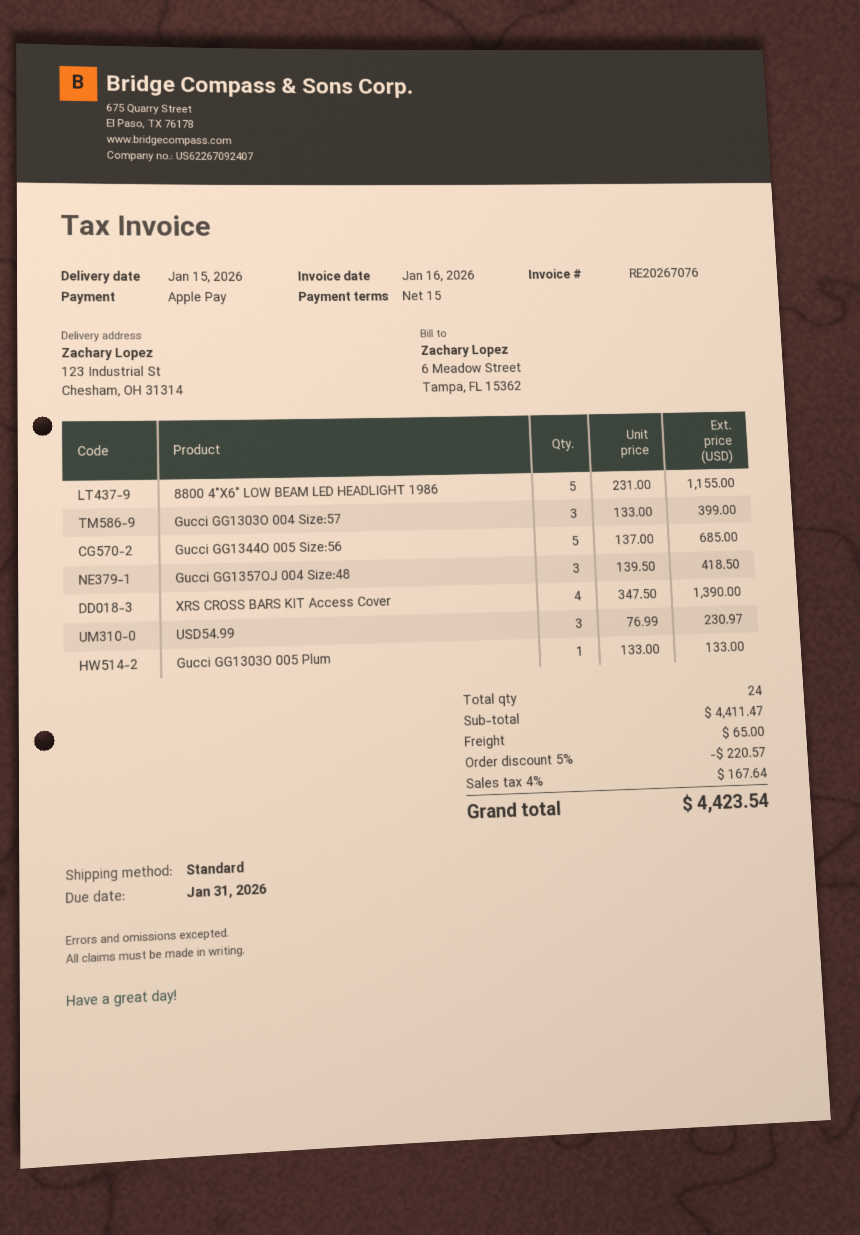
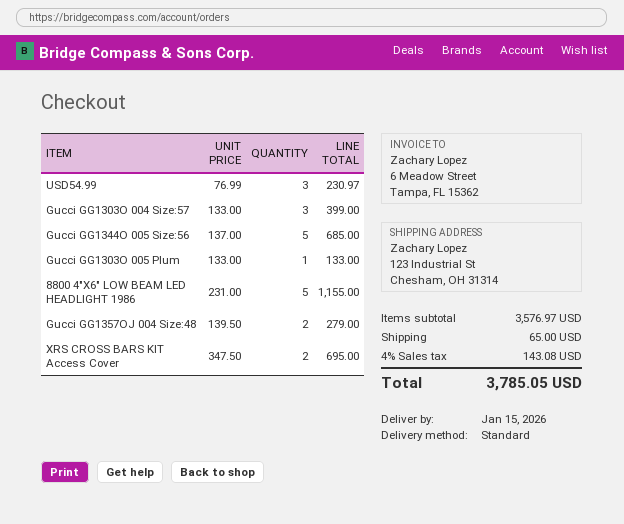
Gucci GG1357OJ 004 Size:48: 3 x 139.50 = 418.50 -> 2 x 139.50 = 279.00
XRS CROSS BARS KIT Access Cover: 4 x 347.50 = 1390.00 -> 2 x 347.50 = 695.00
subtotal: 4411.47 -> 3576.97
discount: 5% = 220.57 -> none
tax: 4% = 167.64 -> 4% = 143.08
total: 4423.54 -> 3785.05

